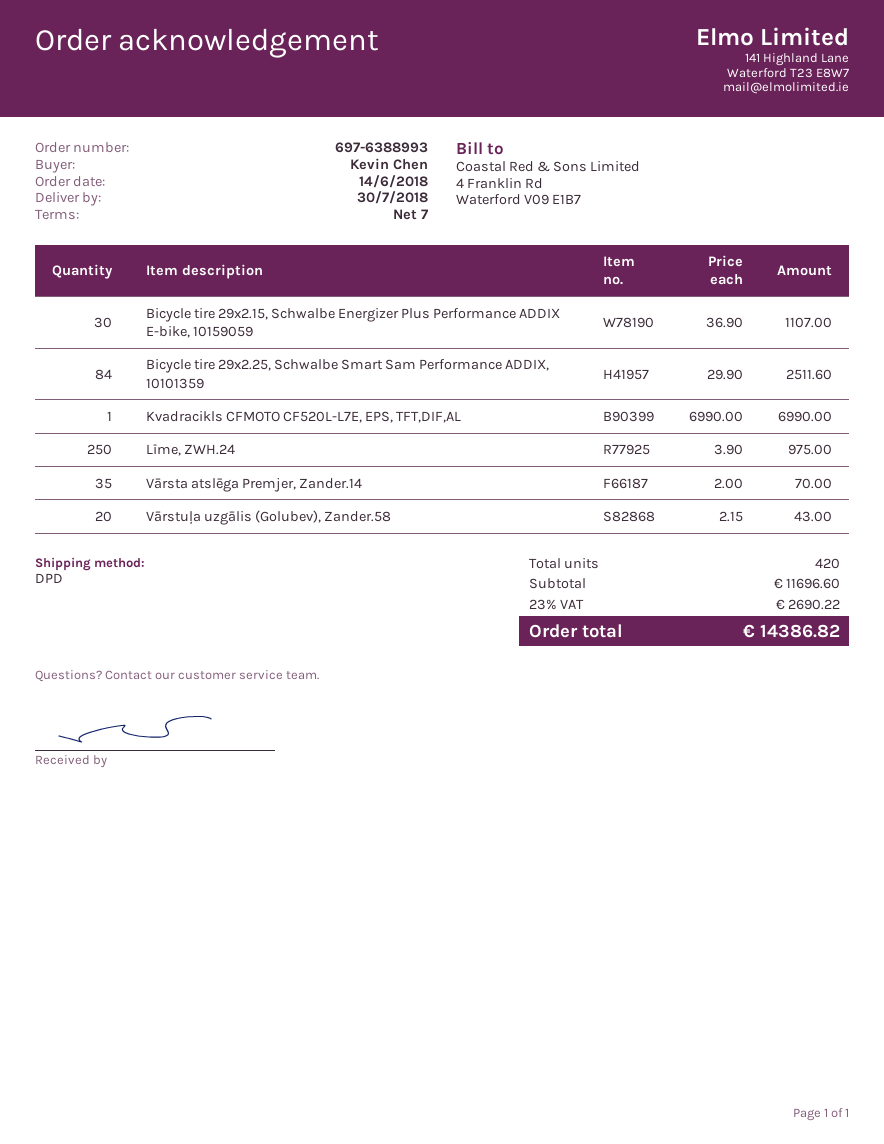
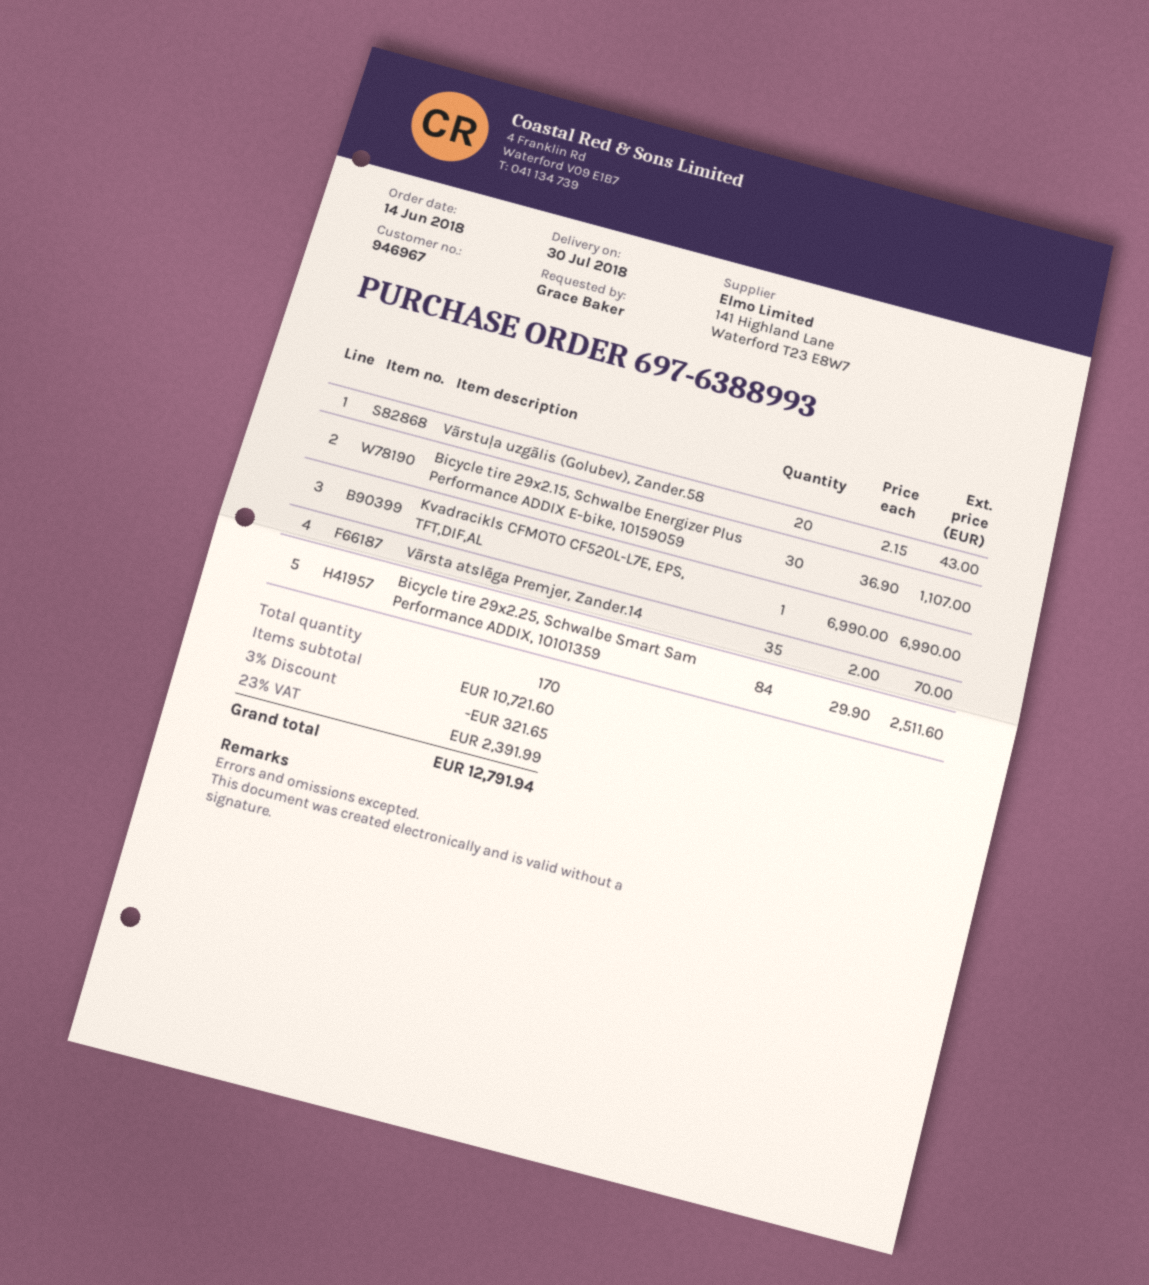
ordered by: Kevin Chen -> Grace Baker
Līme, ZWH.24: 250 x 3.90 = 975.00 -> none
total quantity: 420 -> 170
subtotal: 11696.60 -> 10721.60
discount: none -> 3% = 321.65
tax: 23% = 2690.22 -> 23% = 2391.99
total: 14386.82 -> 12791.94

